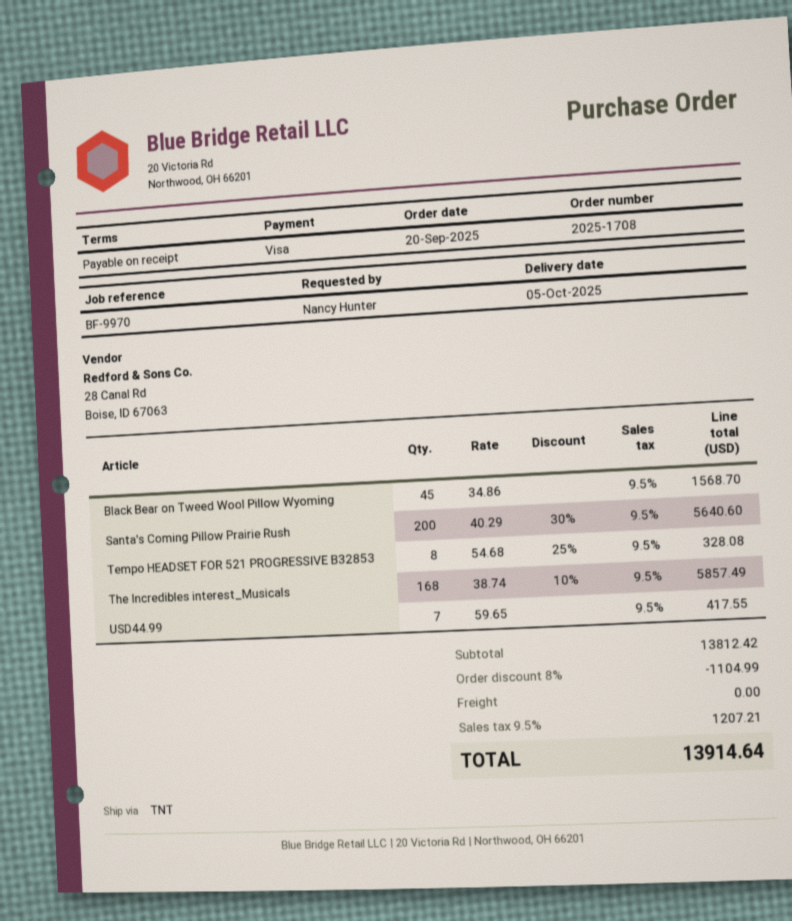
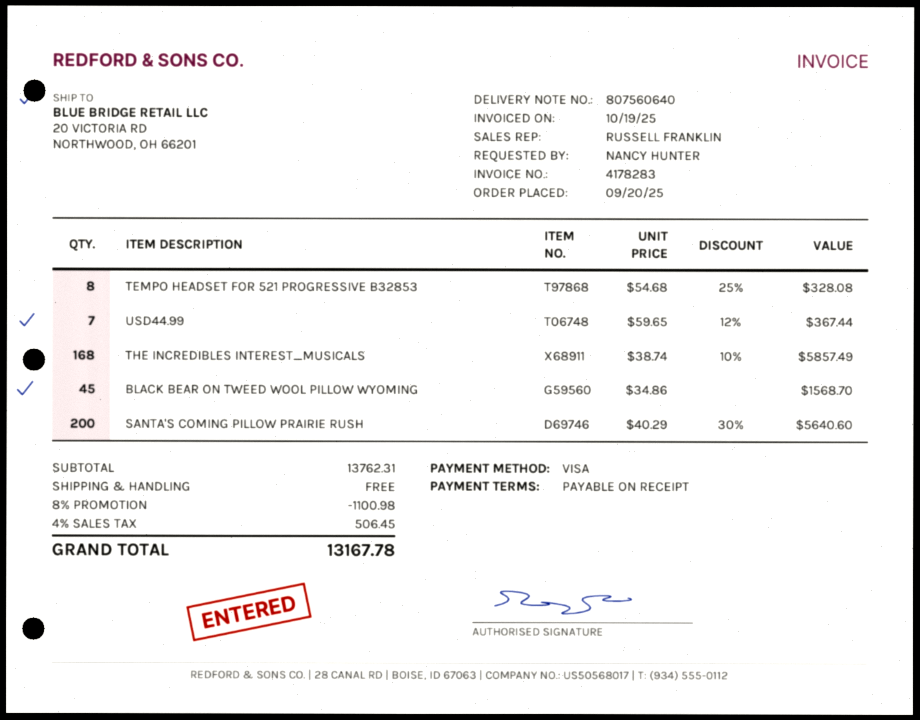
USD44.99: 7 x 59.65 = 417.55 -> 7 x 59.65 - 12% = 367.44
subtotal: 13812.42 -> 13762.31
discount: 8% = 1104.99 -> 8% = 1100.98
tax: 9.5% = 1207.21 -> 4% = 506.45
total: 13914.64 -> 13167.78

